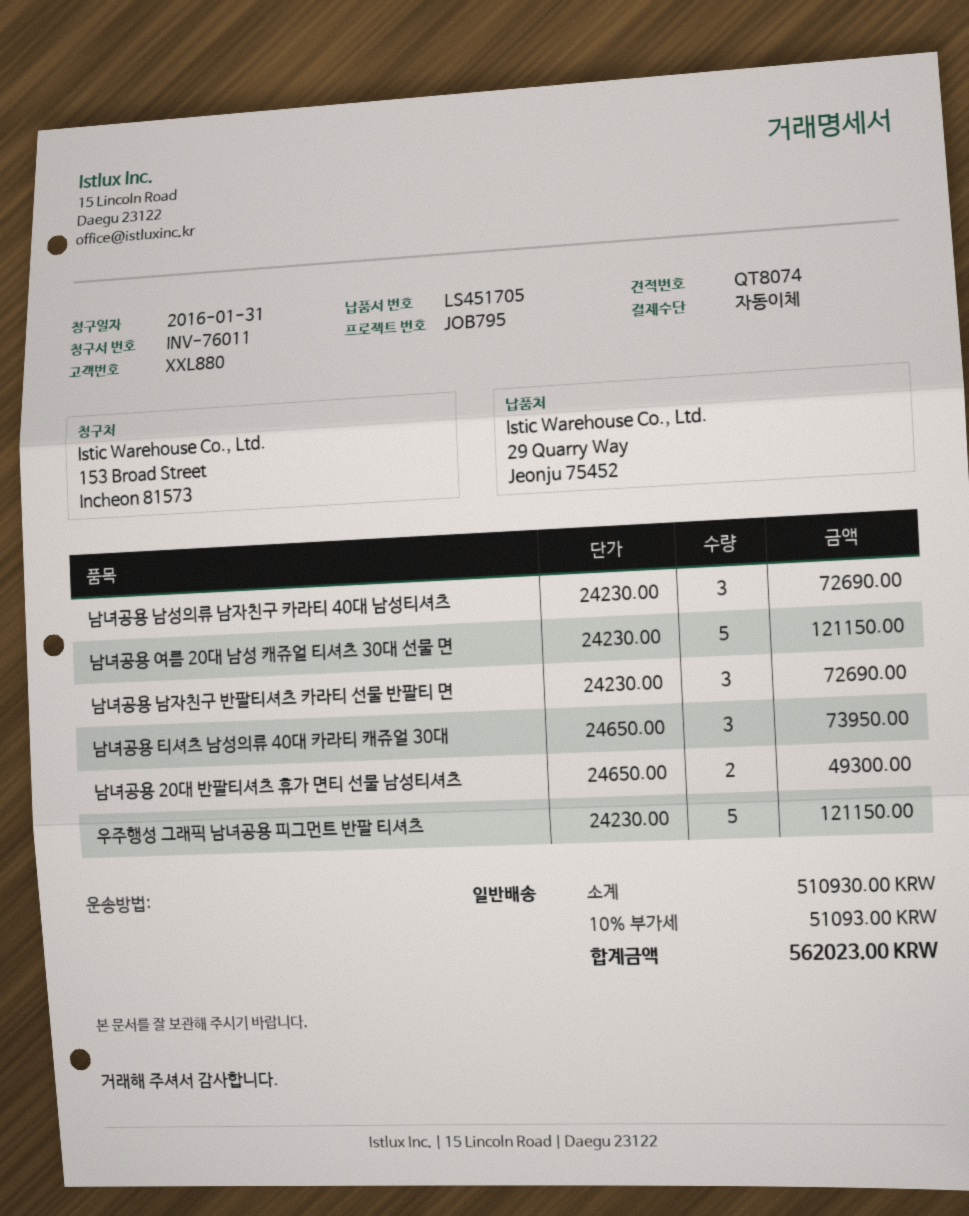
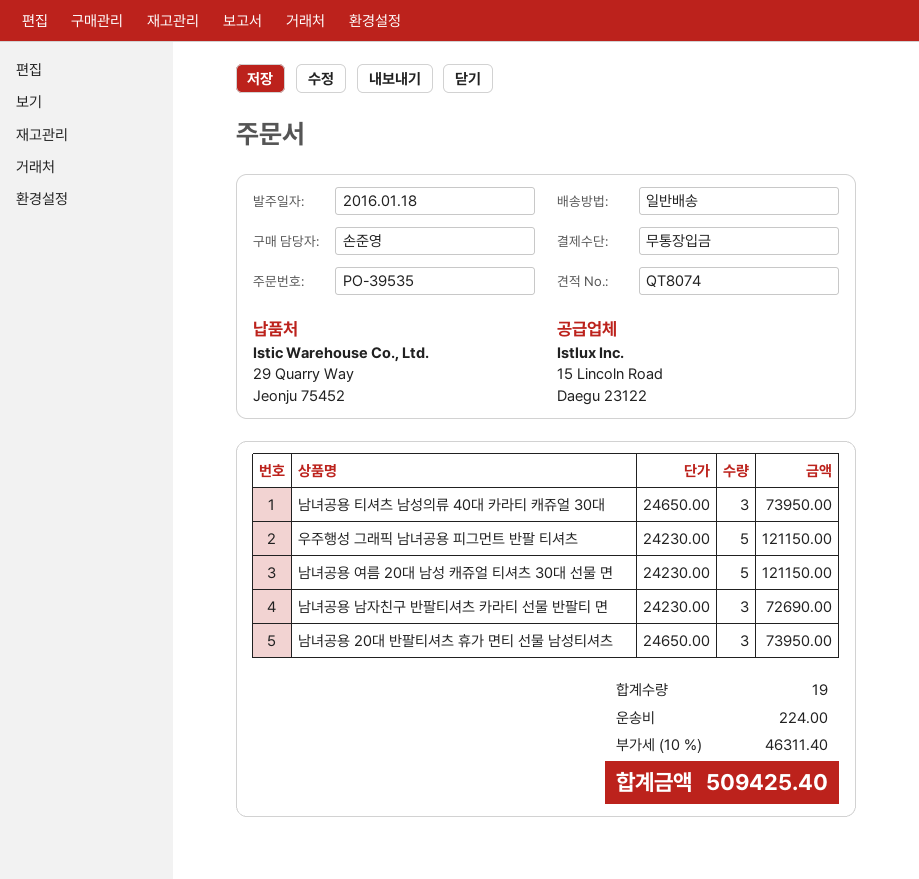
payment method: direct debit -> bank transfer
남녀공용 남성의류 남자친구 카라티 40대 남성티셔츠: 3 x 24230.00 = 72690.00 -> none
남녀공용 20대 반팔티셔츠 휴가 면티 선물 남성티셔츠: 2 x 24650.00 = 49300.00 -> 3 x 24650.00 = 73950.00
shipping: none -> 224.00
tax: 10% = 51093.00 -> 10% = 46311.40
total: 562023.00 -> 509425.40

